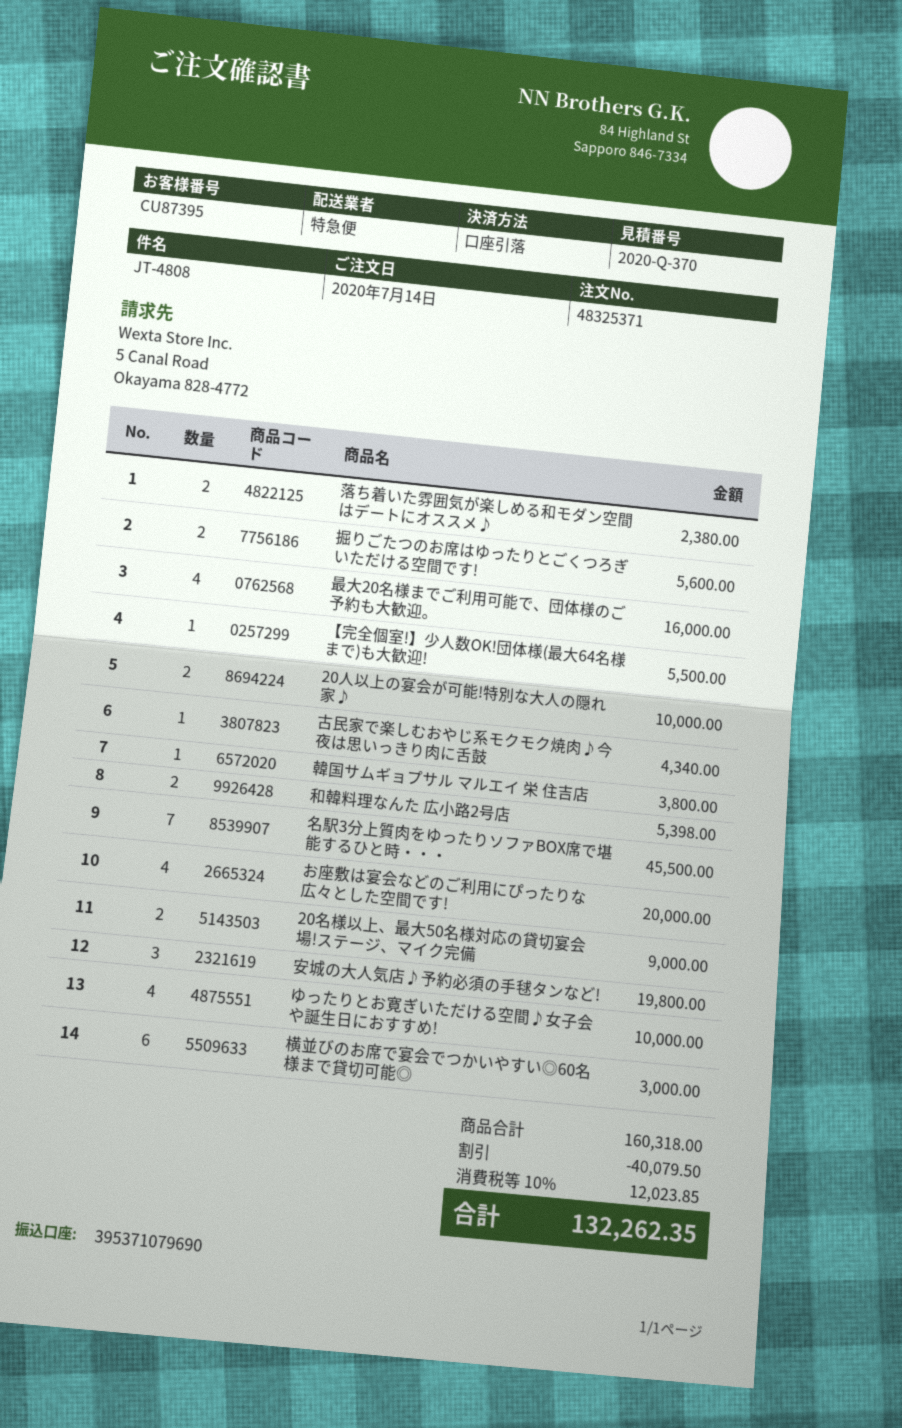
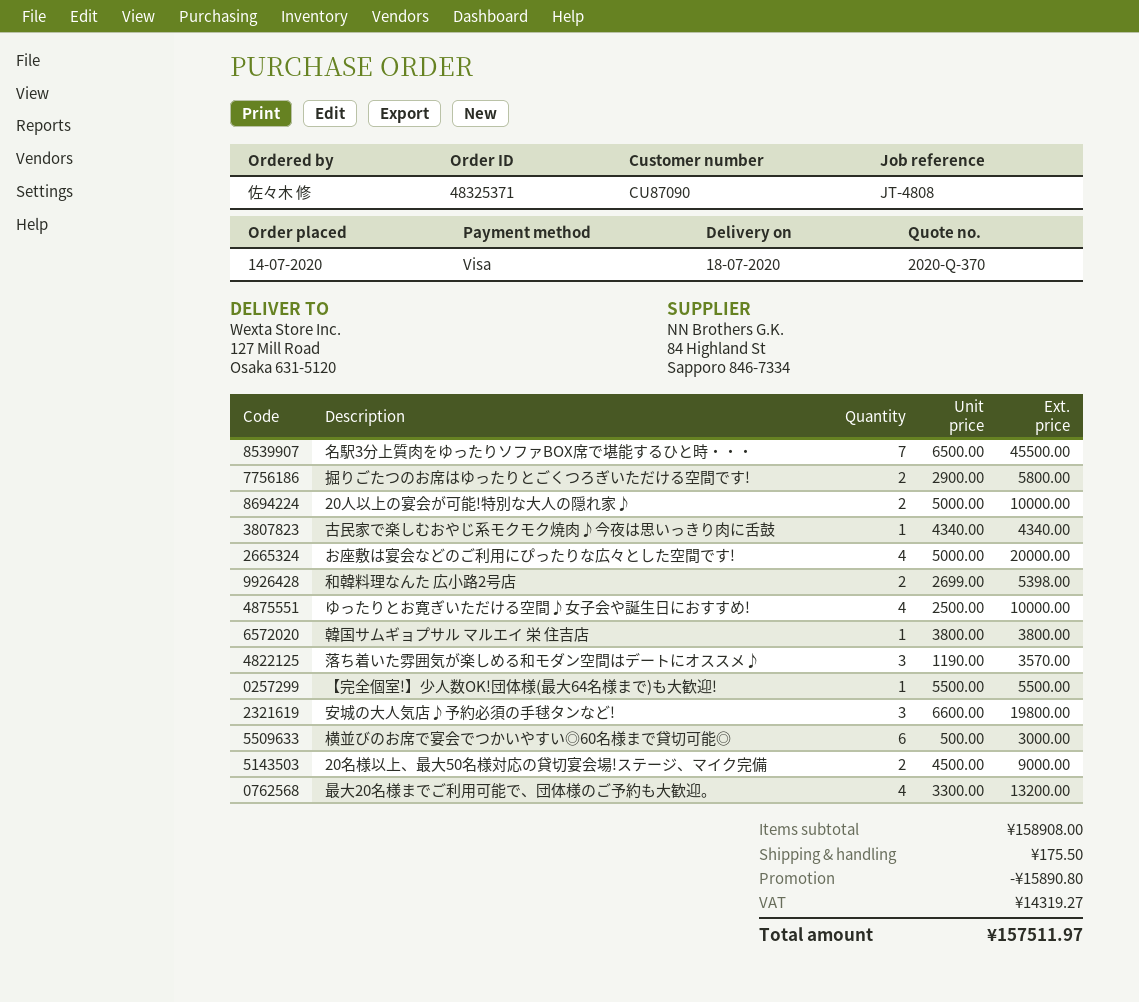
customer number: CU87395 -> CU87090
payment method: direct debit -> Visa
落ち着いた雰囲気が楽しめる和モダン空間はデートにオススメ♪: 2 for 2380.00 -> 3 for 3570.00
掘りごたつのお席はゆったりとごくつろぎいただける空間です!: 2 for 5600.00 -> 2 for 5800.00
最大20名様までご利用可能で、団体様のご予約も大歓迎。: 4 for 16000.00 -> 4 for 13200.00
subtotal: 160318.00 -> 158908.00
discount: 40079.50 -> 15890.80
shipping: none -> 175.50
tax: 12023.85 -> 14319.27
total: 132262.35 -> 157511.97

